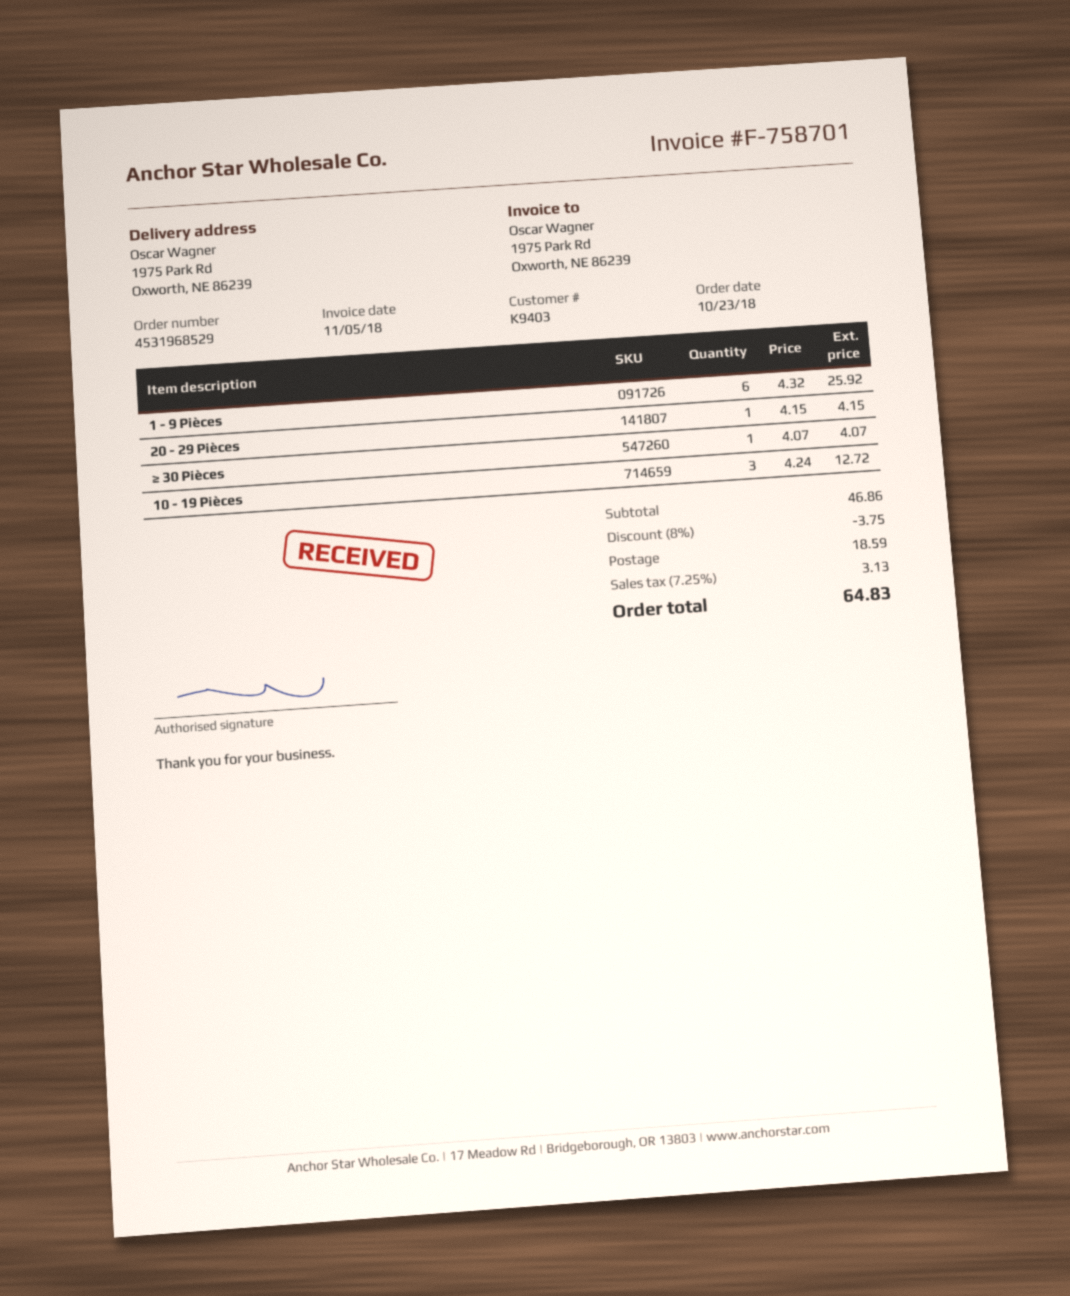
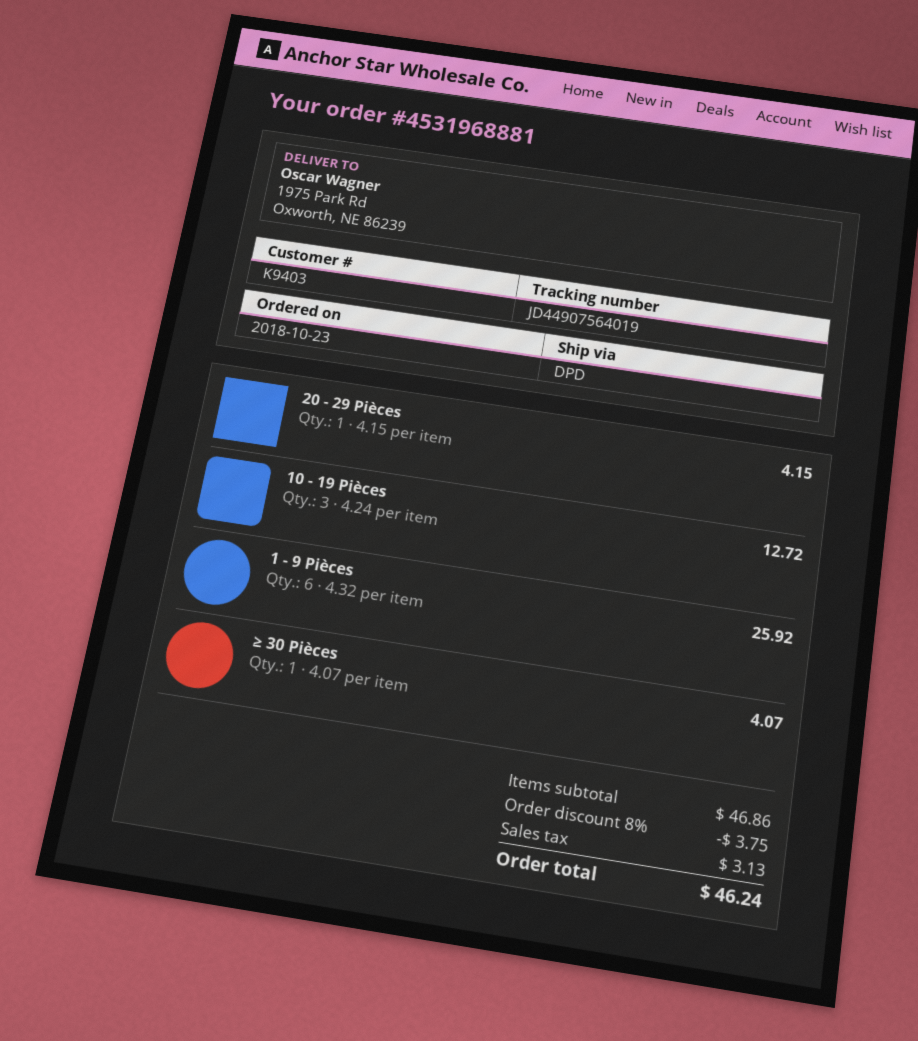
order number: 4531968529 -> 4531968881
shipping: 18.59 -> none
total: 64.83 -> 46.24

